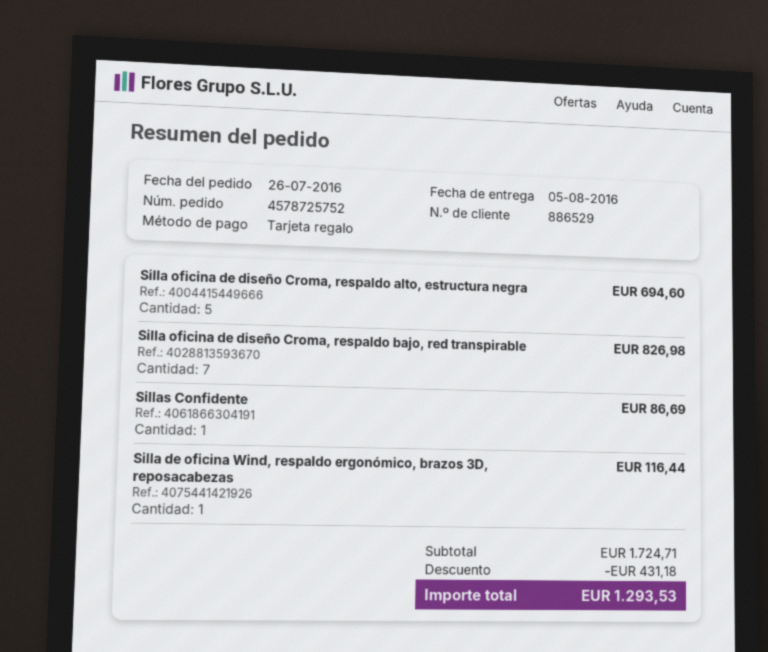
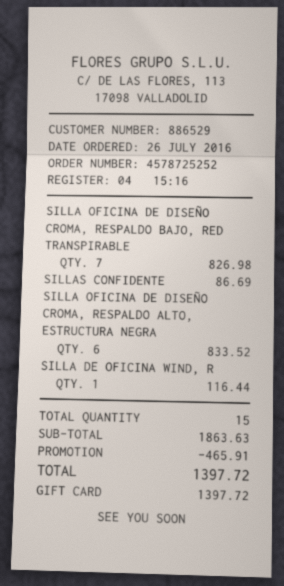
order number: 4578725752 -> 4578725252
Silla oficina de diseño Croma, respaldo alto, estructura negra: 5 for 694.60 -> 6 for 833.52
subtotal: 1724.71 -> 1863.63
discount: 431.18 -> 465.91
total: 1293.53 -> 1397.72

